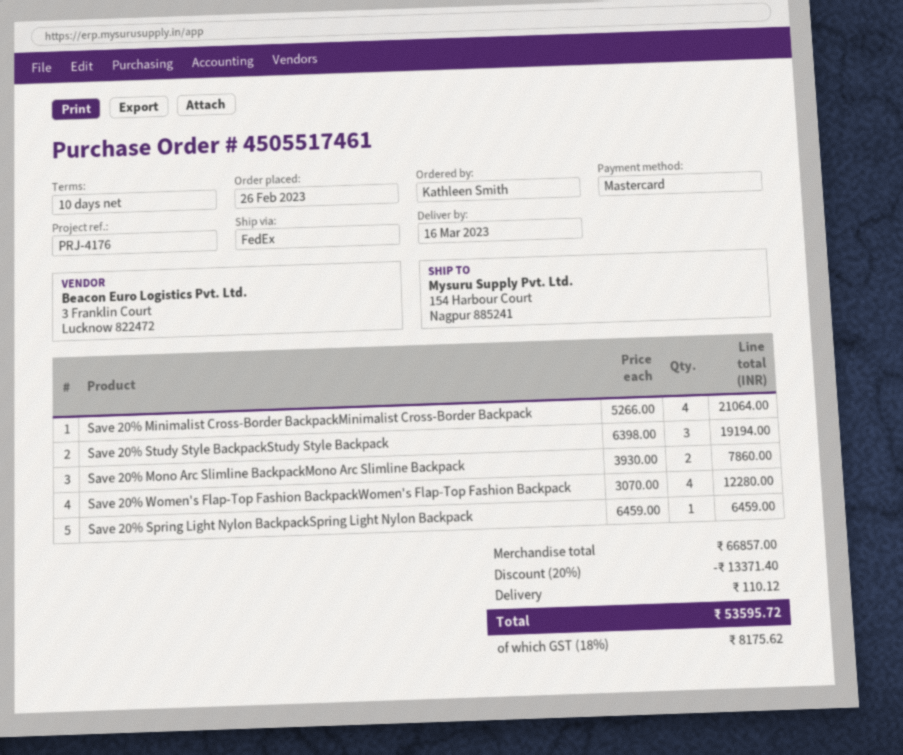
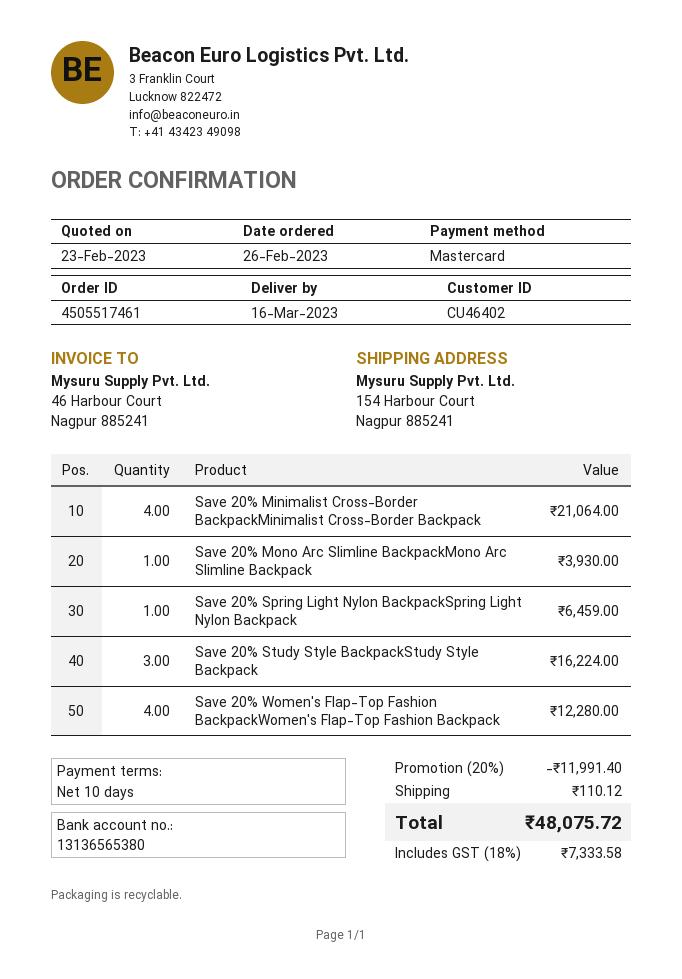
Save 20% Study Style BackpackStudy Style Backpack: 3 for 19194.00 -> 3 for 16224.00
Save 20% Mono Arc Slimline BackpackMono Arc Slimline Backpack: 2 for 7860.00 -> 1 for 3930.00
discount: 20% = 13371.40 -> 20% = 11991.40
tax: 18% = 8175.62 -> 18% = 7333.58
total: 53595.72 -> 48075.72

